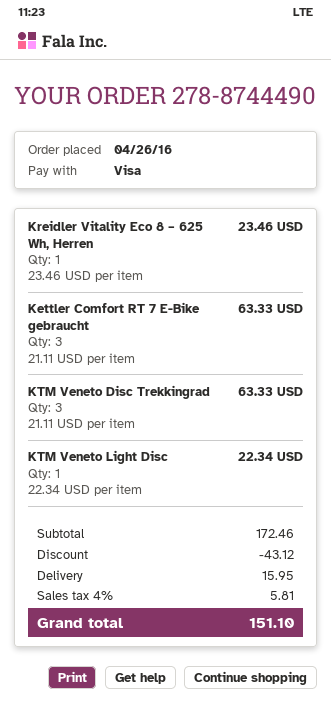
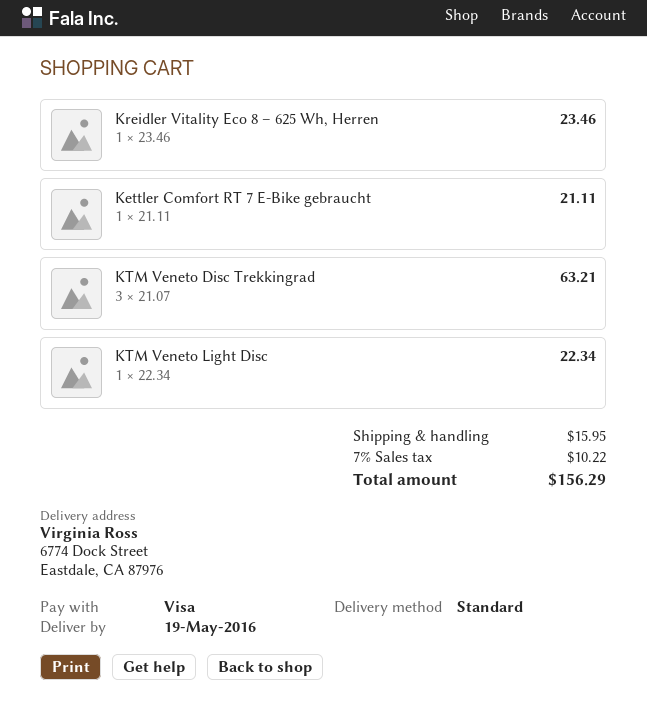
Kettler Comfort RT 7 E-Bike gebraucht: 3 x 21.11 = 63.33 -> 1 x 21.11 = 21.11
KTM Veneto Disc Trekkingrad: 3 x 21.11 = 63.33 -> 3 x 21.07 = 63.21
discount: 43.12 -> none
tax: 4% = 5.81 -> 7% = 10.22
total: 151.10 -> 156.29

